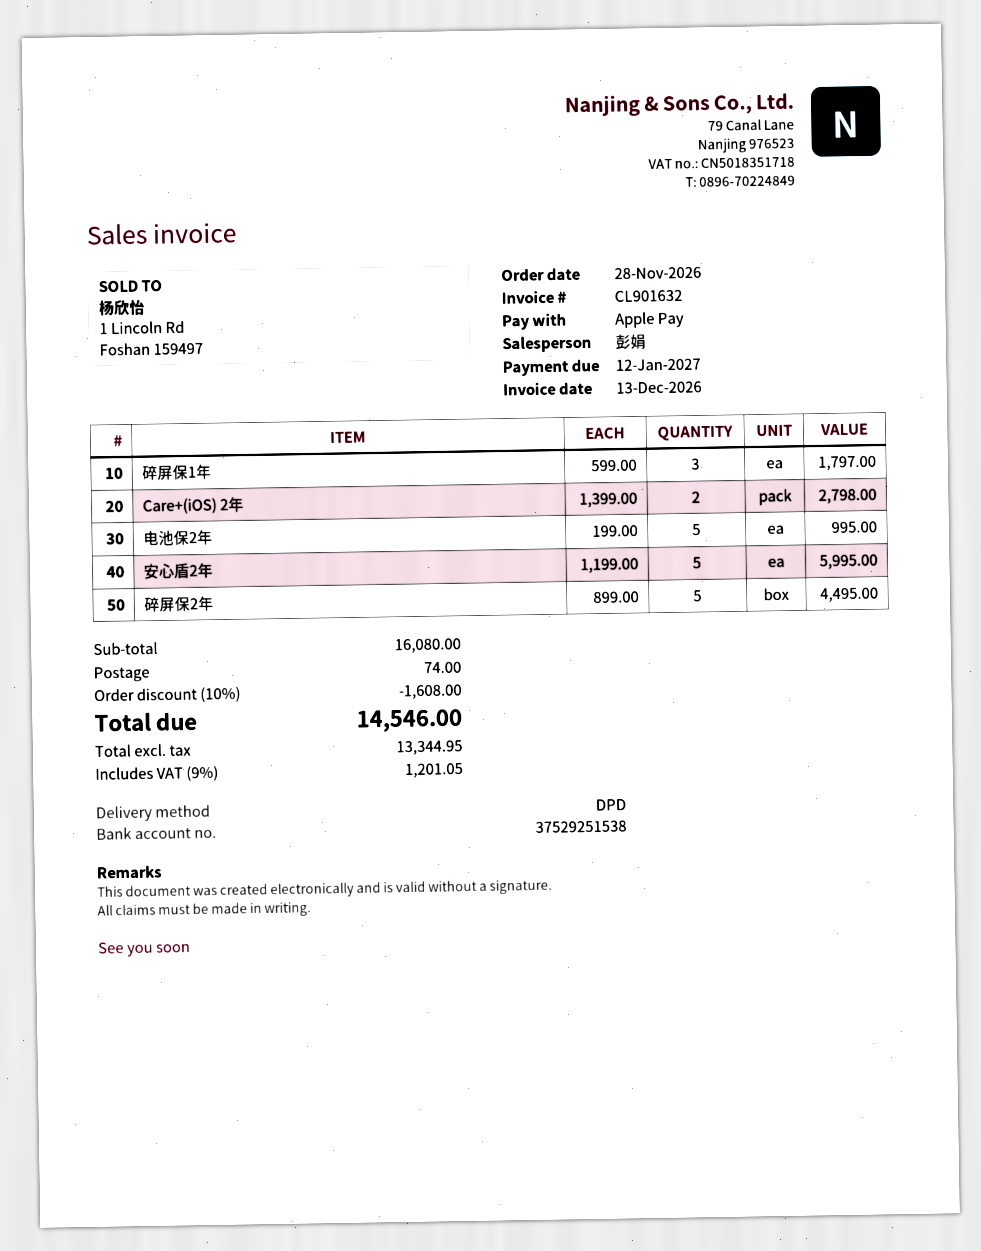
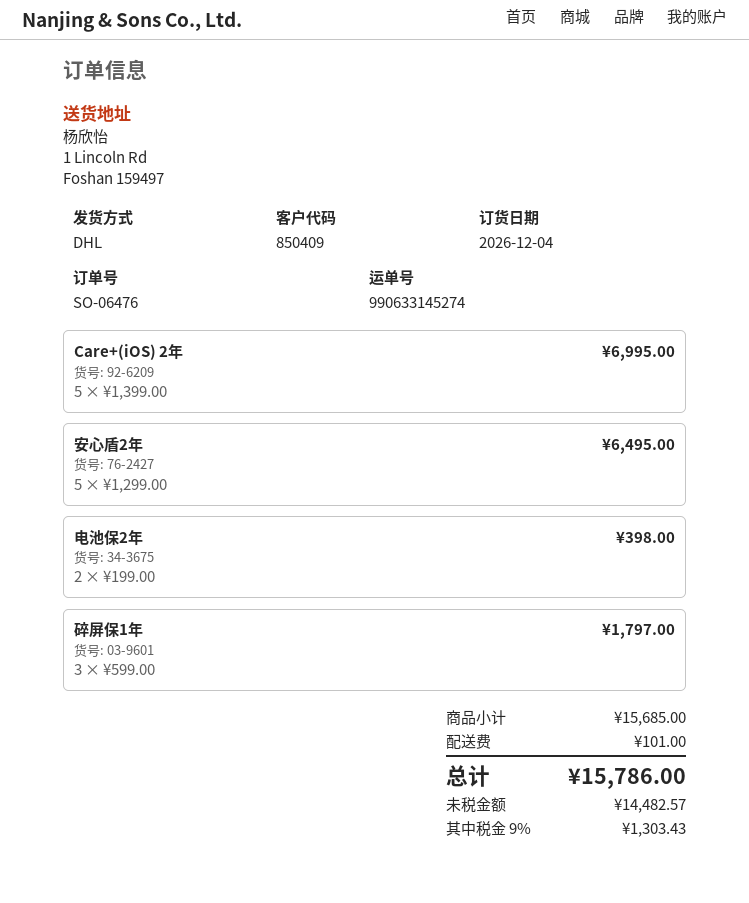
order date: 2026-11-28 -> 2026-12-04
shipping method: DPD -> DHL
Care+(iOS) 2年: 2 x 1399.00 = 2798.00 -> 5 x 1399.00 = 6995.00
电池保2年: 5 x 199.00 = 995.00 -> 2 x 199.00 = 398.00
安心盾2年: 5 x 1199.00 = 5995.00 -> 5 x 1299.00 = 6495.00
碎屏保2年: 5 x 899.00 = 4495.00 -> none
subtotal: 16080.00 -> 15685.00
discount: 10% = 1608.00 -> none
shipping: 74.00 -> 101.00
net: 13344.95 -> 14482.57
tax: 9% = 1201.05 -> 9% = 1303.43
total: 14546.00 -> 15786.00

